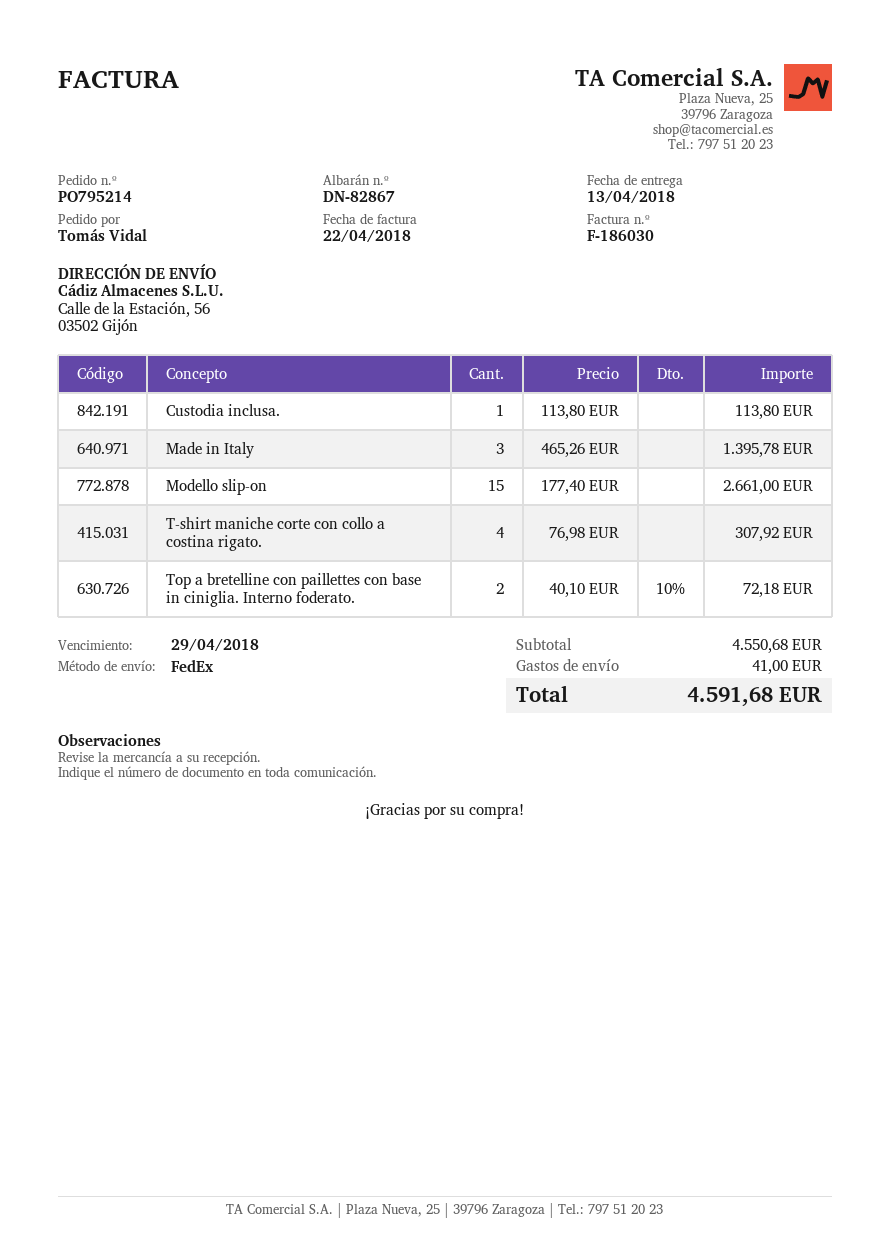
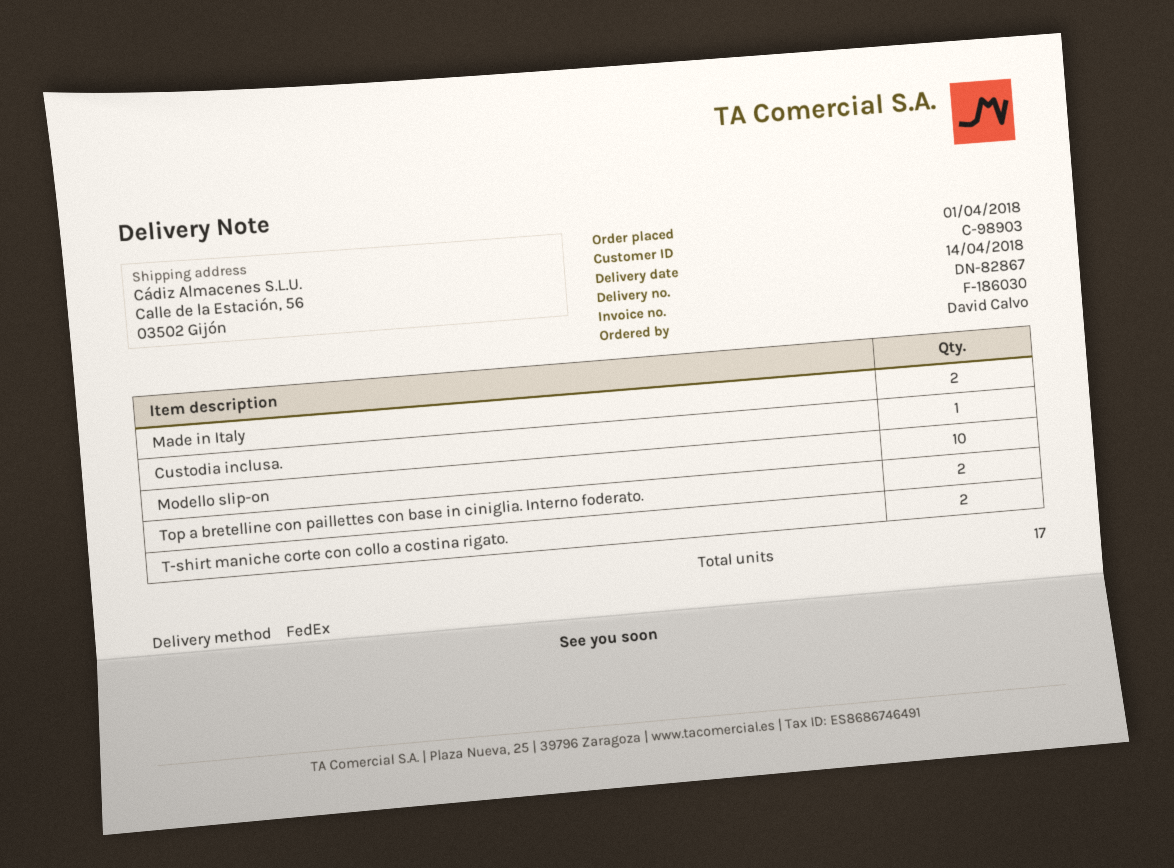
delivery date: 2018-04-13 -> 2018-04-14
ordered by: Tomás Vidal -> David Calvo
Made in Italy: 3 -> 2
Modello slip-on: 15 -> 10
T-shirt maniche corte con collo a costina rigato.: 4 -> 2

